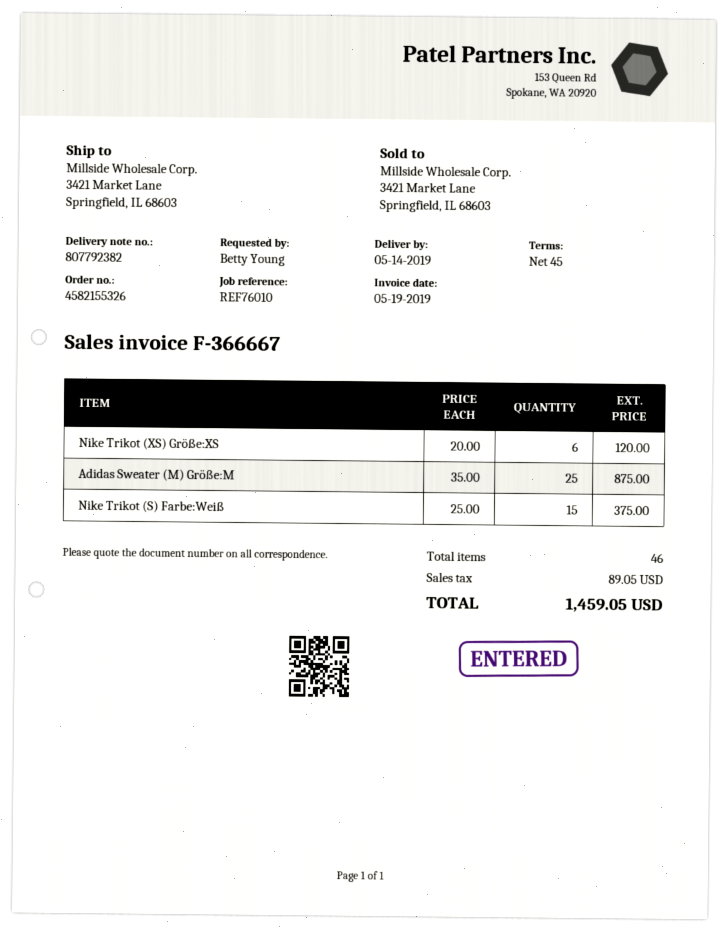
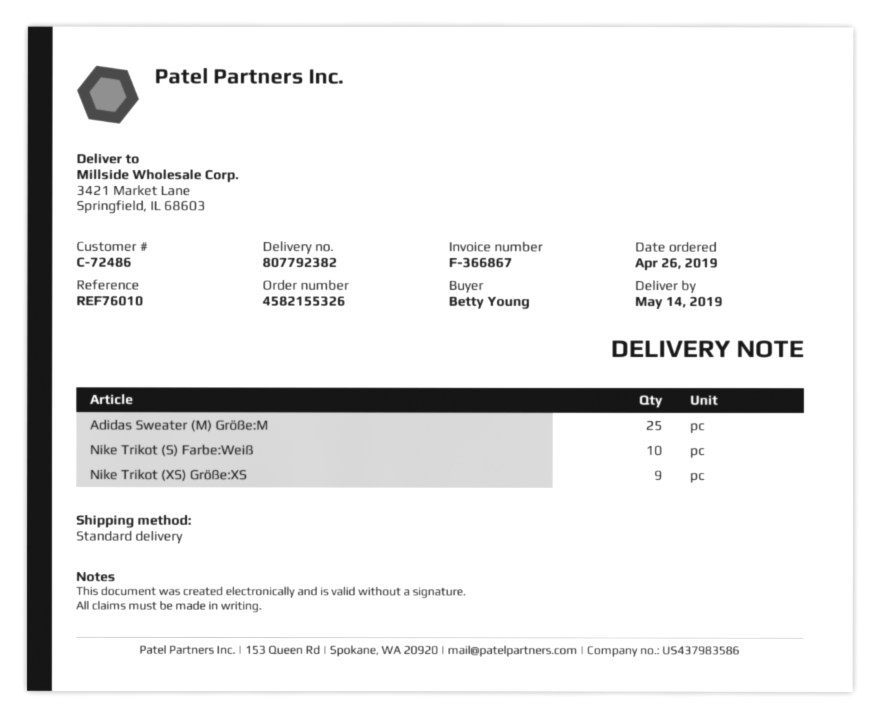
invoice number: F-366667 -> F-366867
Nike Trikot (XS) Größe:XS: 6 -> 9
Nike Trikot (S) Farbe:Weiß: 15 -> 10

